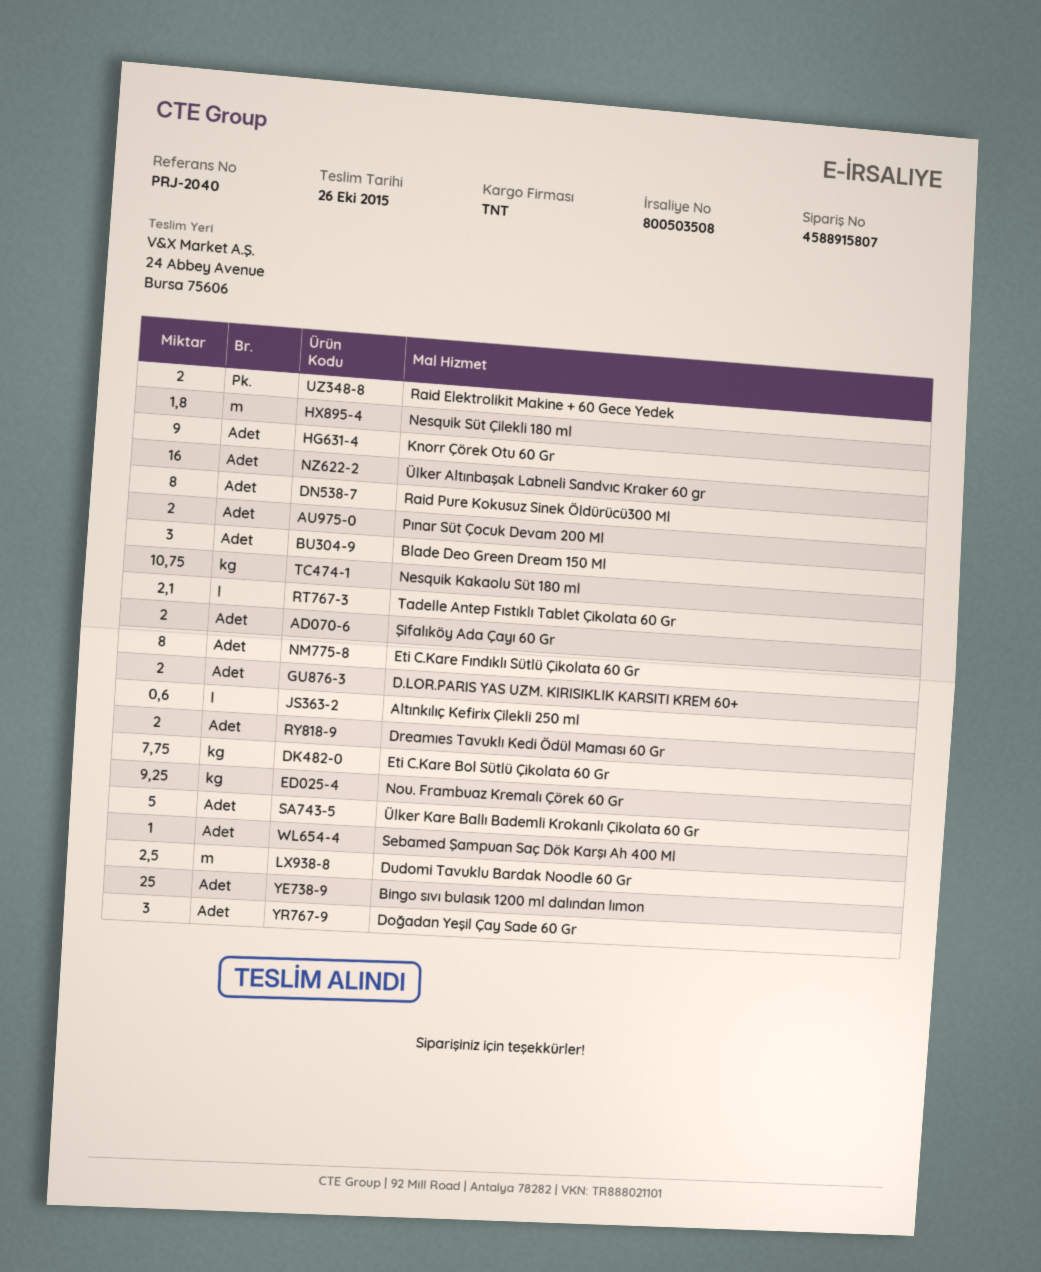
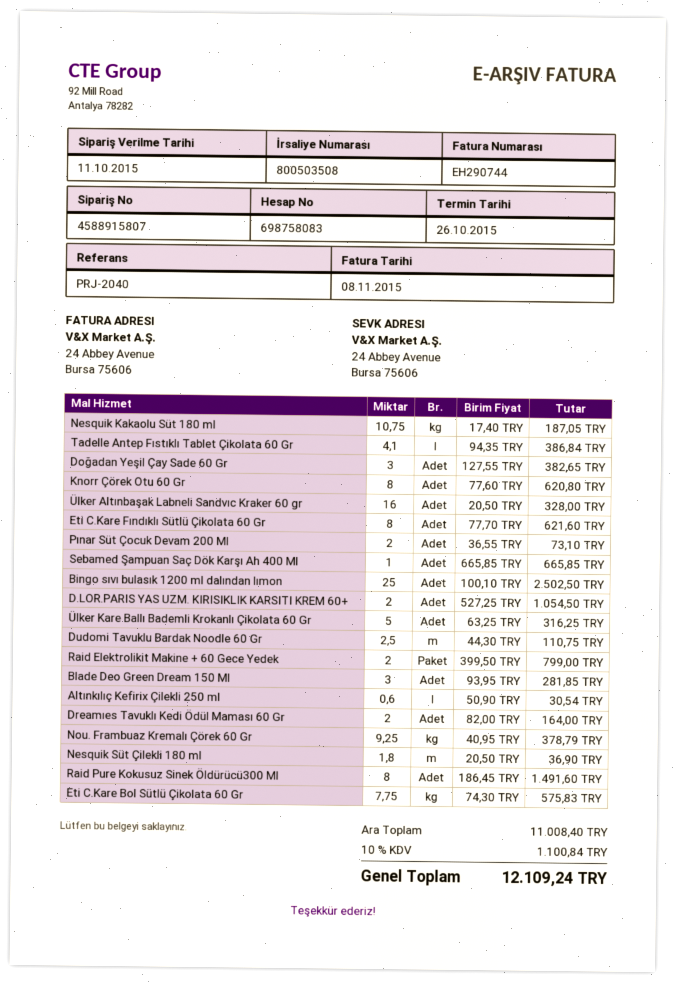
Knorr Çörek Otu 60 Gr: 9 -> 8
Tadelle Antep Fıstıklı Tablet Çikolata 60 Gr: 2.1 -> 4.1
Şifalıköy Ada Çayı 60 Gr: 2 -> none

